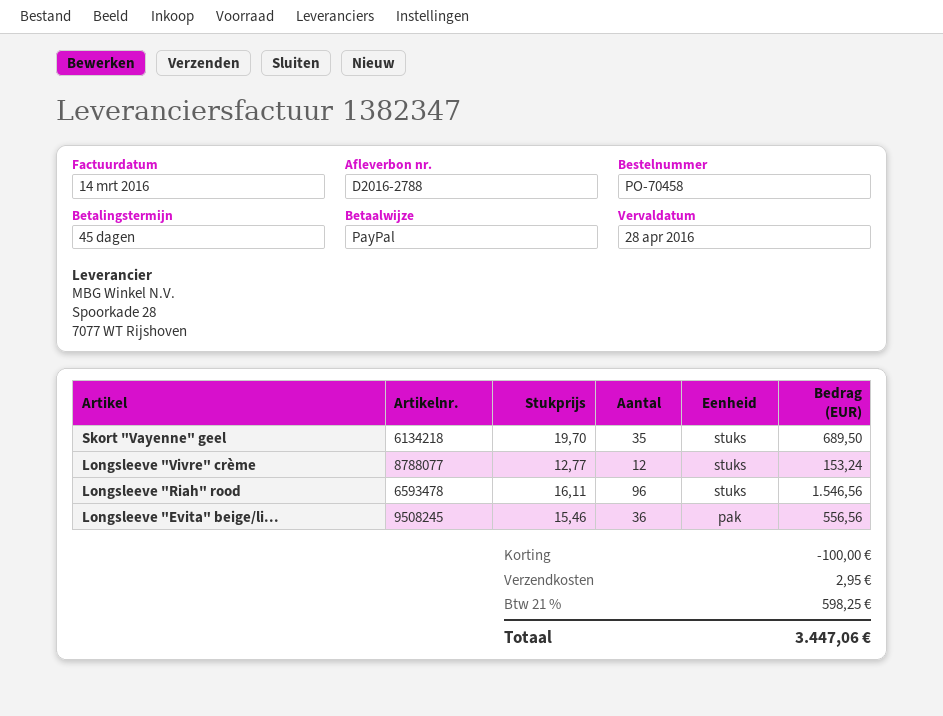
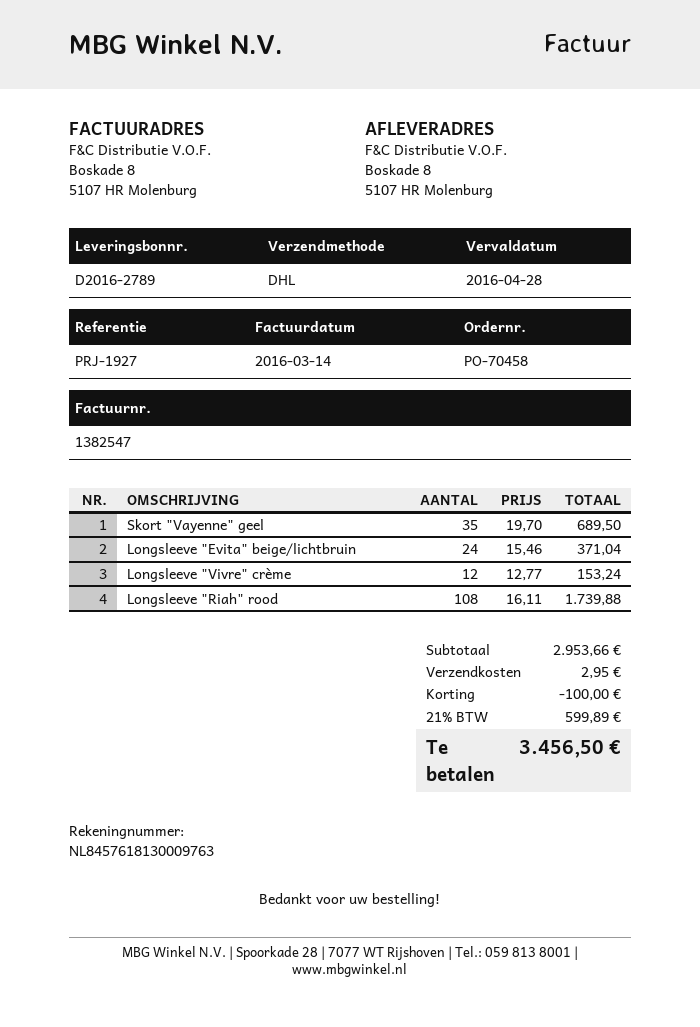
delivery note number: D2016-2788 -> D2016-2789
invoice number: 1382347 -> 1382547
Longsleeve "Riah" rood: 96 x 16.11 = 1546.56 -> 108 x 16.11 = 1739.88
Longsleeve "Evita" beige/li...: 36 x 15.46 = 556.56 -> 24 x 15.46 = 371.04
tax: 21% = 598.25 -> 21% = 599.89
total: 3447.06 -> 3456.50

